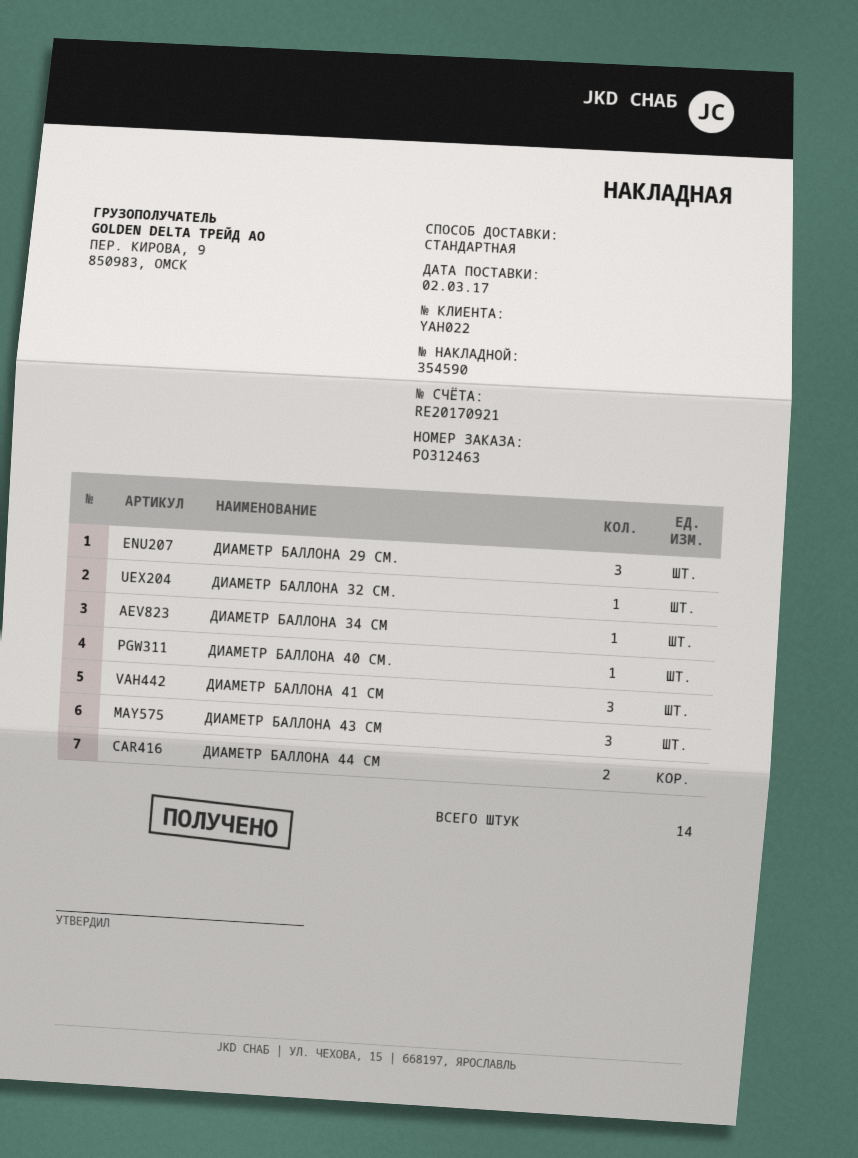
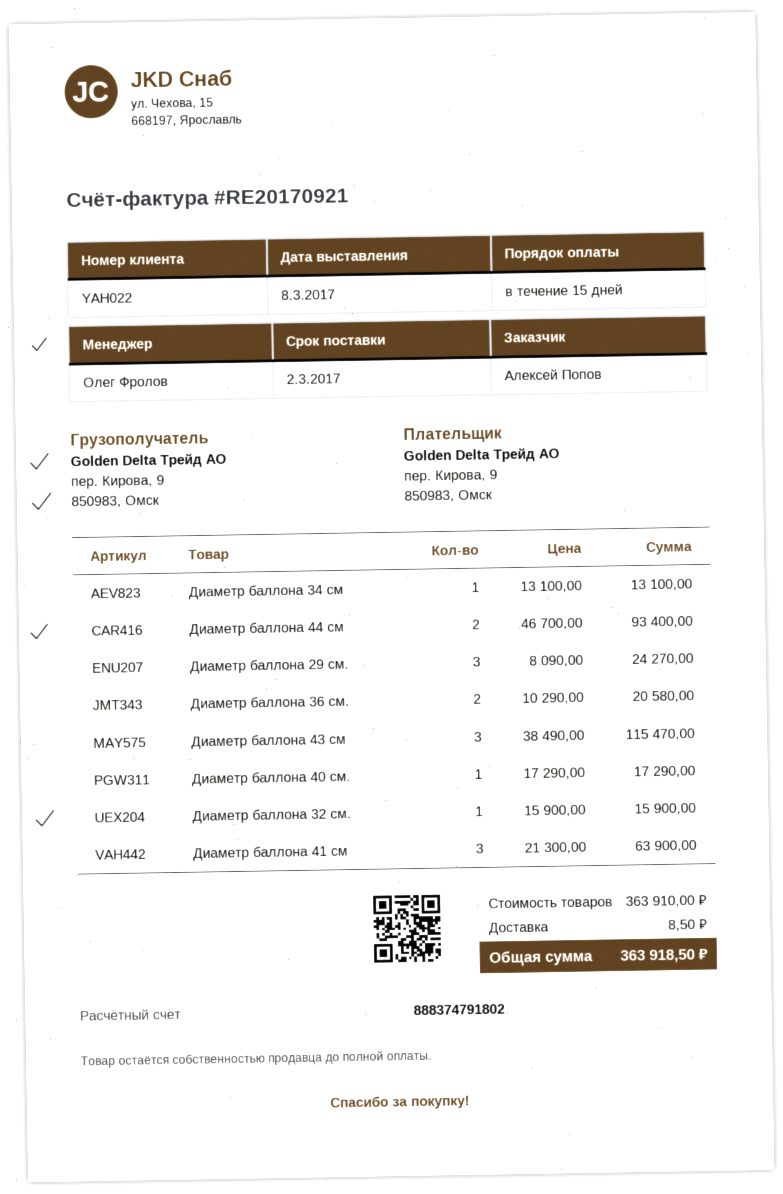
Диаметр баллона 36 см.: none -> 2

